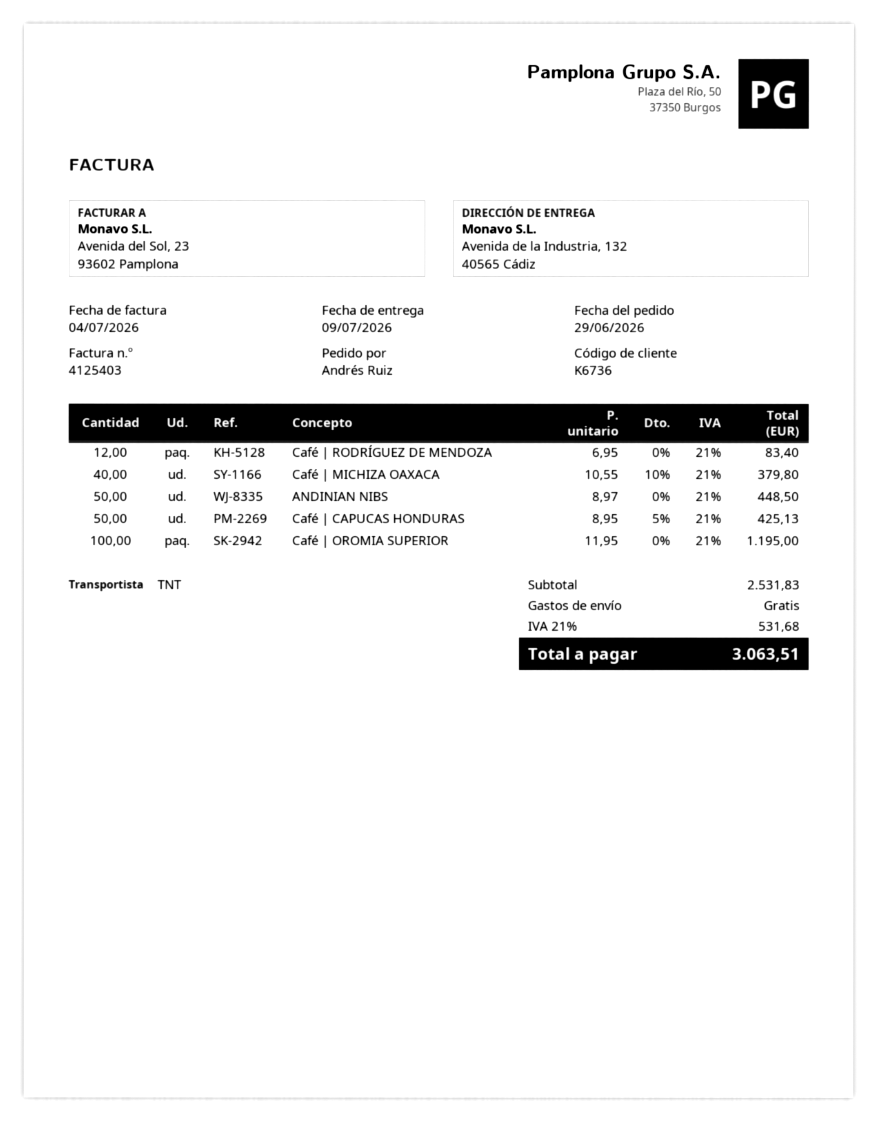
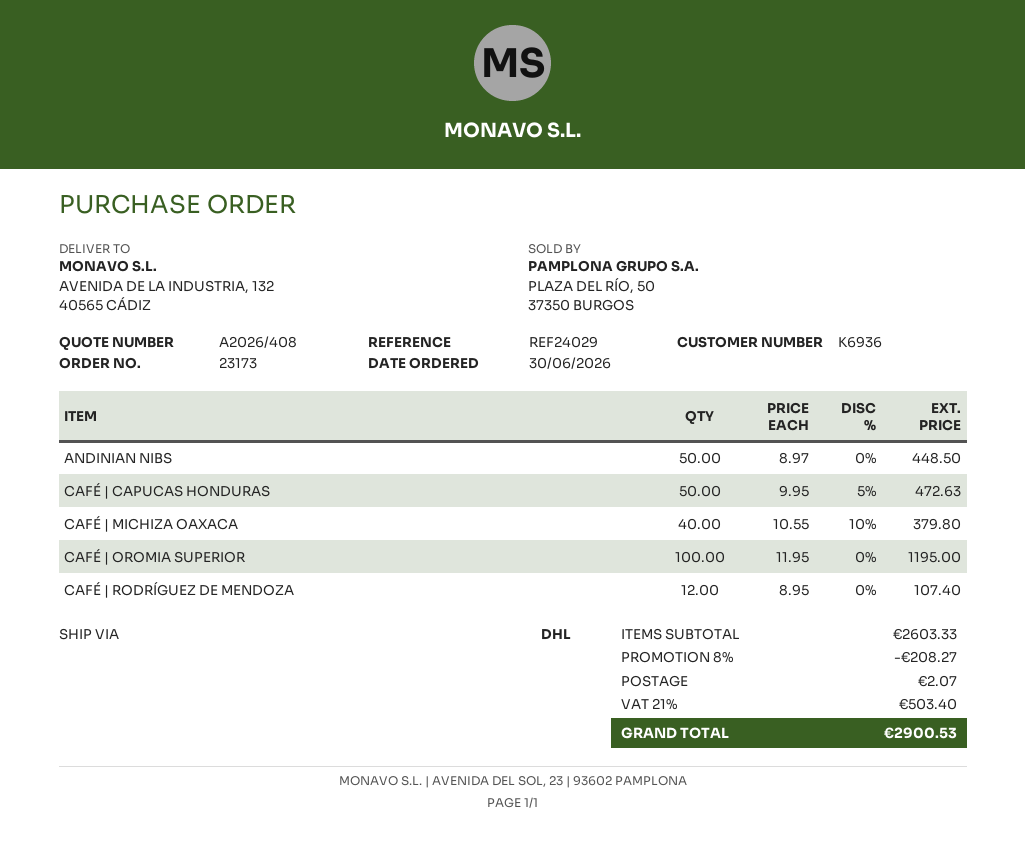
order date: 2026-06-29 -> 2026-06-30
customer number: K6736 -> K6936
shipping method: TNT -> DHL
Café | RODRÍGUEZ DE MENDOZA: 12 x 6.95 = 83.40 -> 12 x 8.95 = 107.40
Café | CAPUCAS HONDURAS: 50 x 8.95 - 5% = 425.13 -> 50 x 9.95 - 5% = 472.63
subtotal: 2531.83 -> 2603.33
discount: none -> 8% = 208.27
shipping: 0.00 -> 2.07
tax: 21% = 531.68 -> 21% = 503.40
total: 3063.51 -> 2900.53

